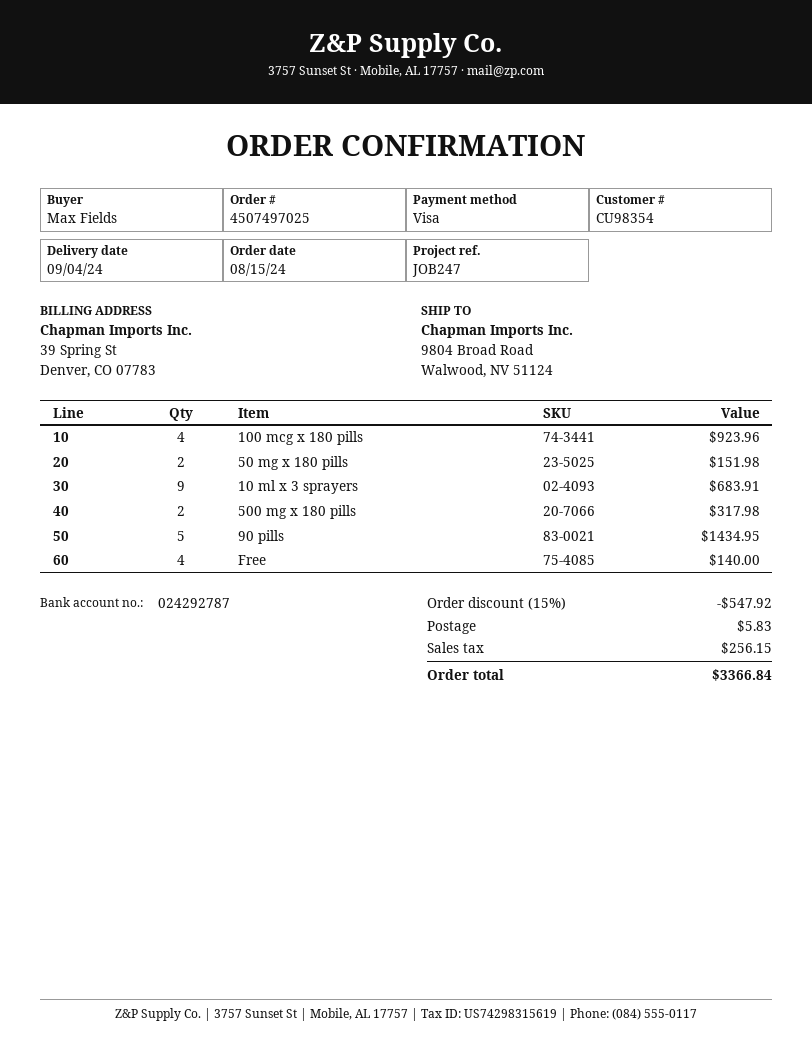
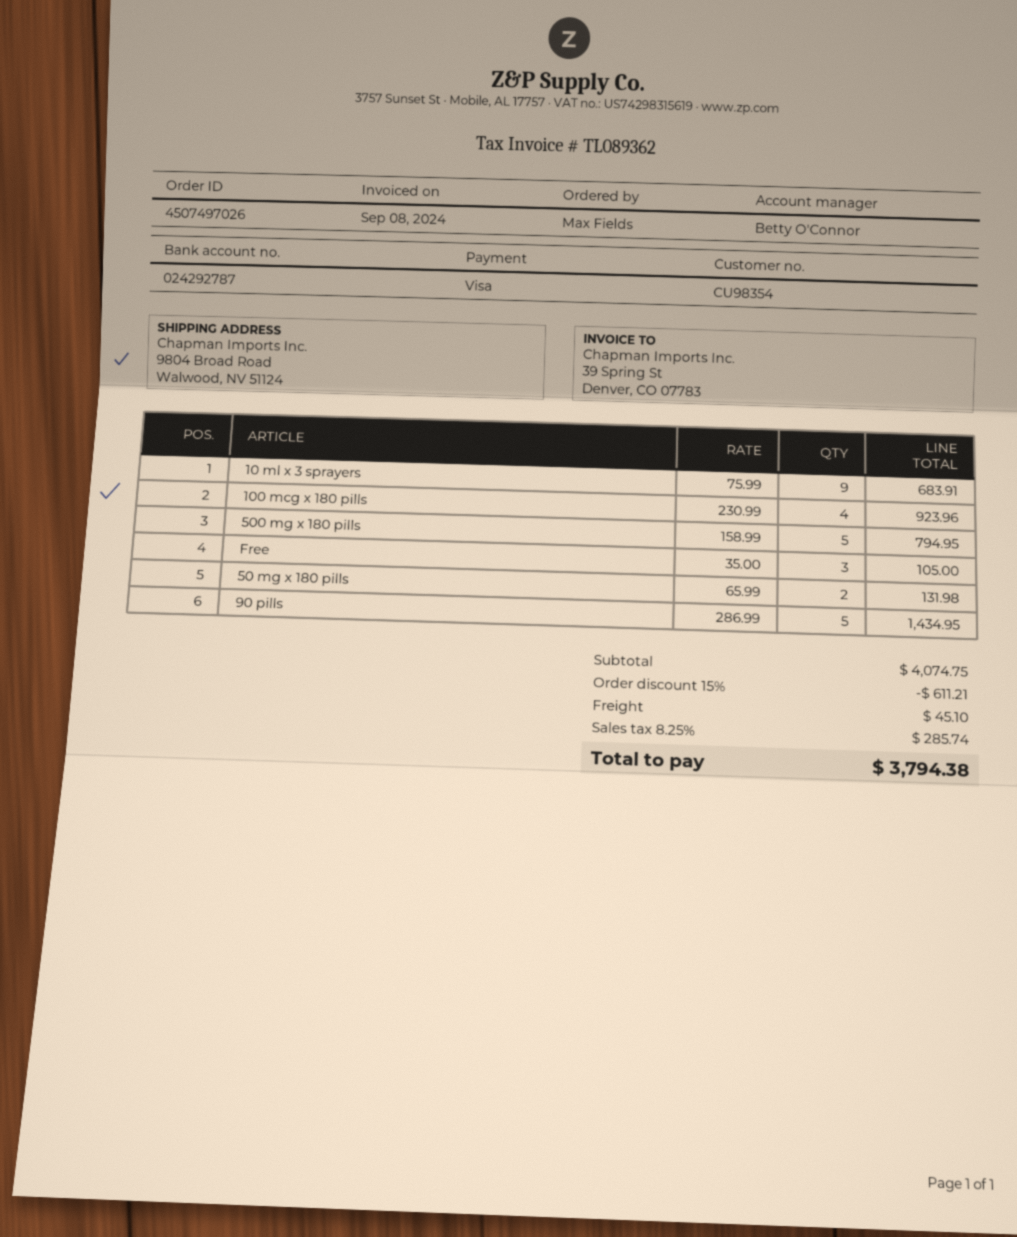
order number: 4507497025 -> 4507497026
50 mg x 180 pills: 2 for 151.98 -> 2 for 131.98
500 mg x 180 pills: 2 for 317.98 -> 5 for 794.95
Free: 4 for 140.00 -> 3 for 105.00
discount: 15% = 547.92 -> 15% = 611.21
shipping: 5.83 -> 45.10
tax: 256.15 -> 285.74
total: 3366.84 -> 3794.38

